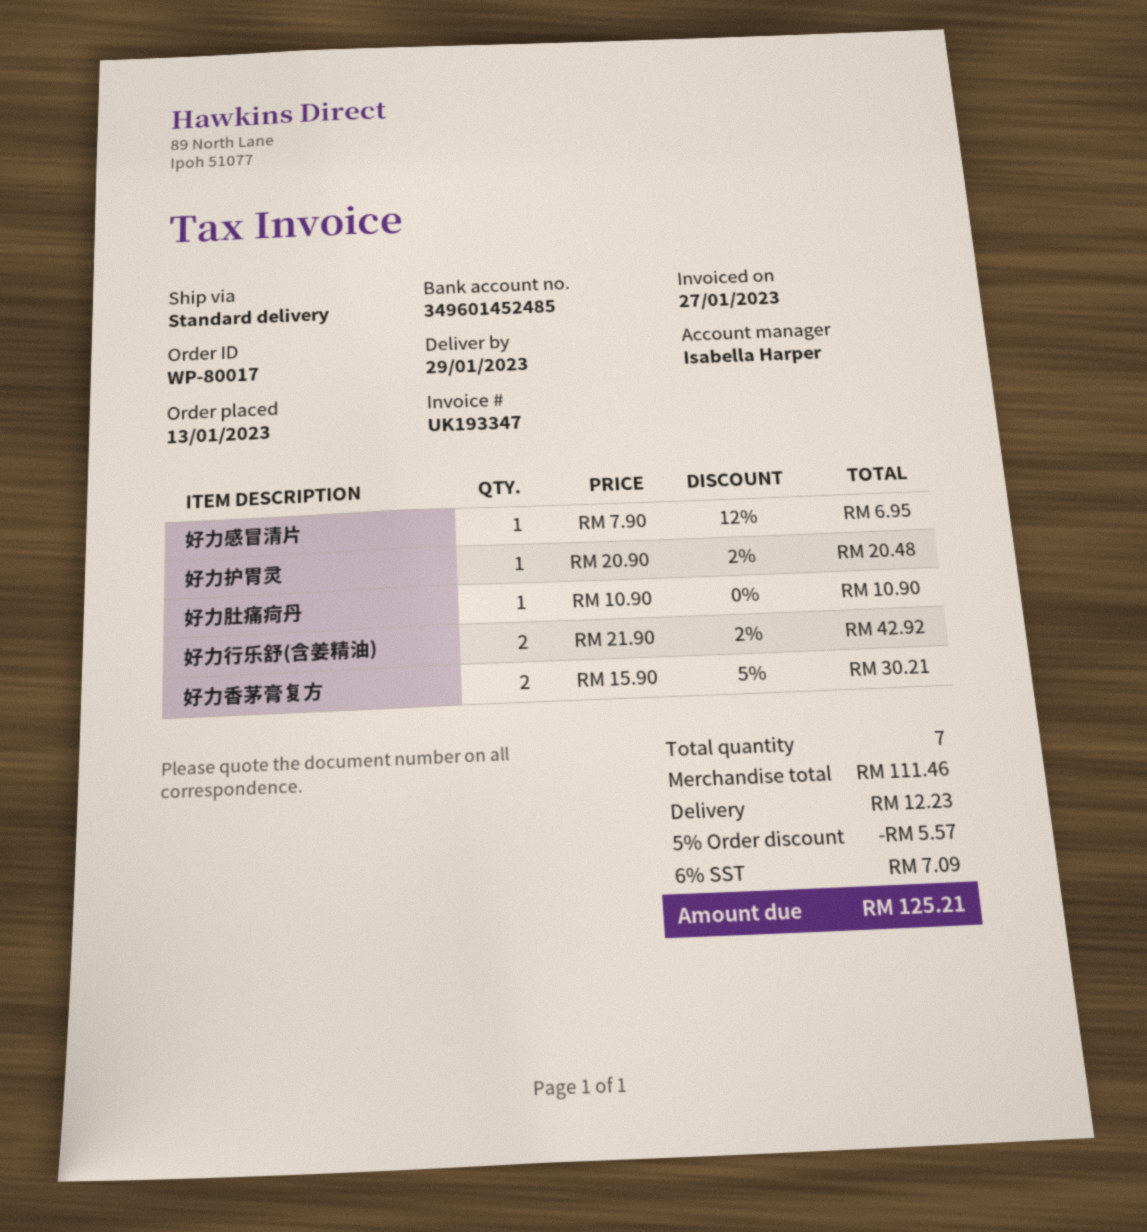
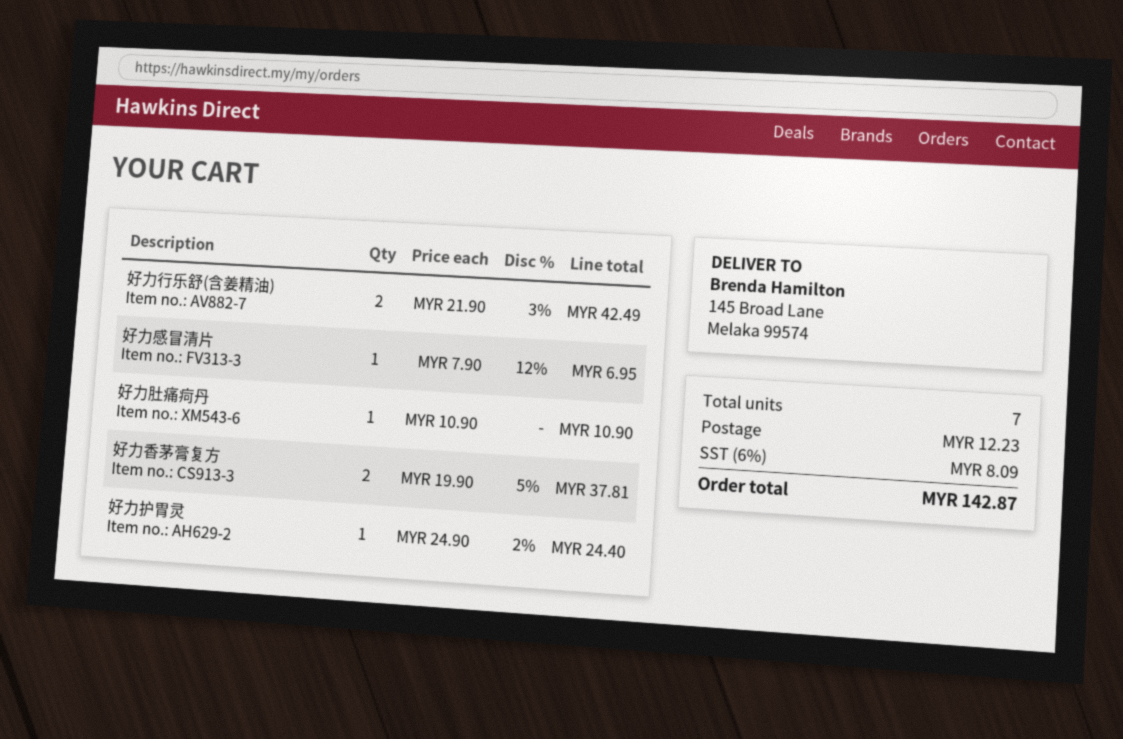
好力护胃灵: 1 x 20.90 - 2% = 20.48 -> 1 x 24.90 - 2% = 24.40
好力行乐舒(含姜精油): 2 x 21.90 - 2% = 42.92 -> 2 x 21.90 - 3% = 42.49
好力香茅膏复方: 2 x 15.90 - 5% = 30.21 -> 2 x 19.90 - 5% = 37.81
discount: 5% = 5.57 -> none
tax: 6% = 7.09 -> 6% = 8.09
total: 125.21 -> 142.87

